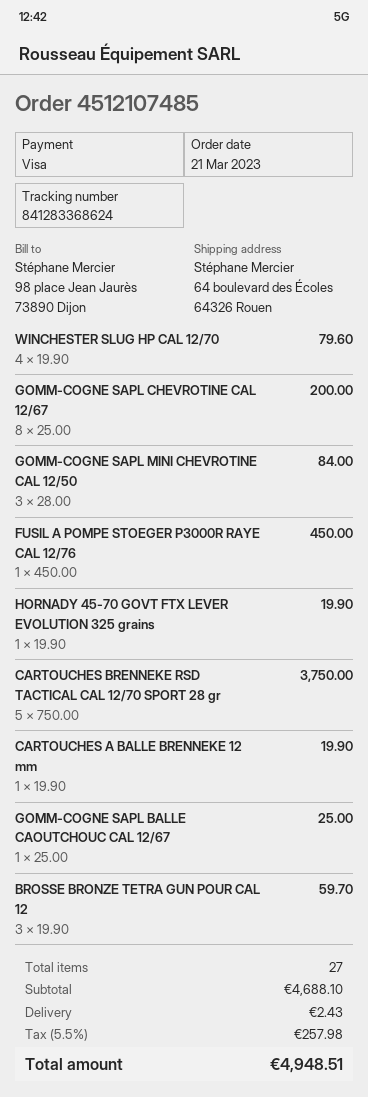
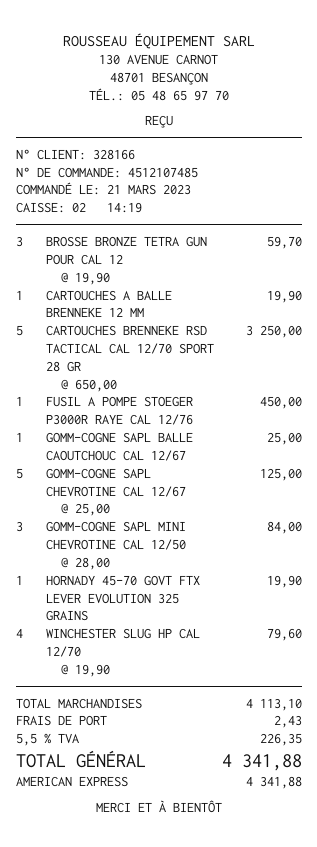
payment method: Visa -> American Express
GOMM-COGNE SAPL CHEVROTINE CAL 12/67: 8 x 25.00 = 200.00 -> 5 x 25.00 = 125.00
CARTOUCHES BRENNEKE RSD TACTICAL CAL 12/70 SPORT 28 gr: 5 x 750.00 = 3750.00 -> 5 x 650.00 = 3250.00
subtotal: 4688.10 -> 4113.10
tax: 5.5% = 257.98 -> 5.5% = 226.35
total: 4948.51 -> 4341.88

